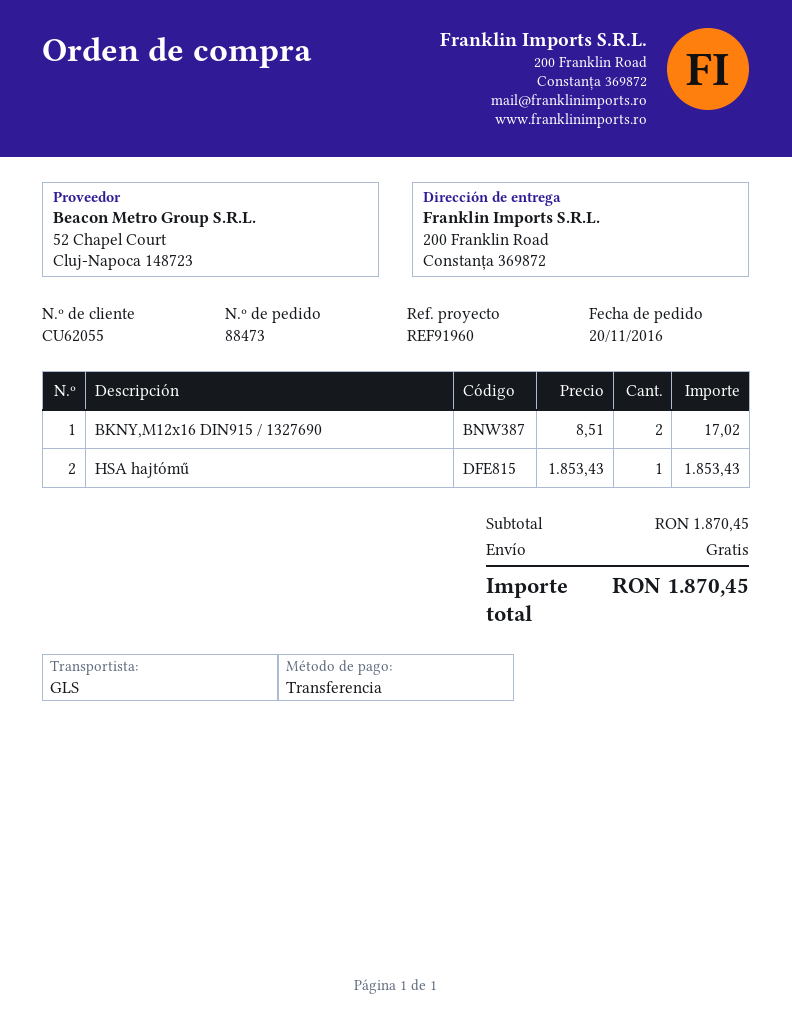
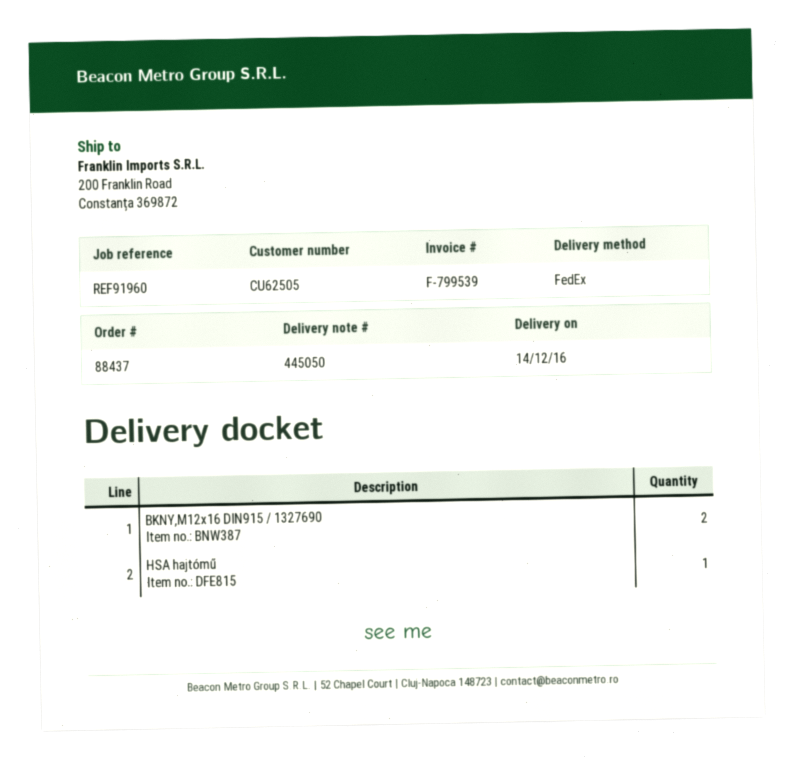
order number: 88473 -> 88437
customer number: CU62055 -> CU62505
shipping method: GLS -> FedEx

